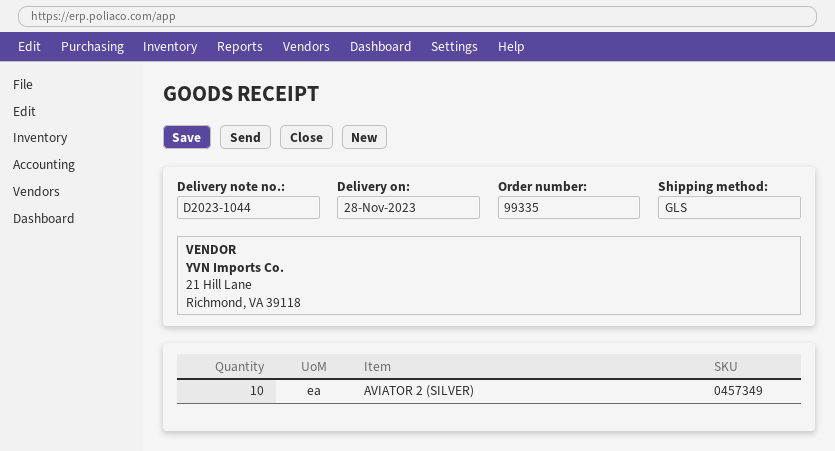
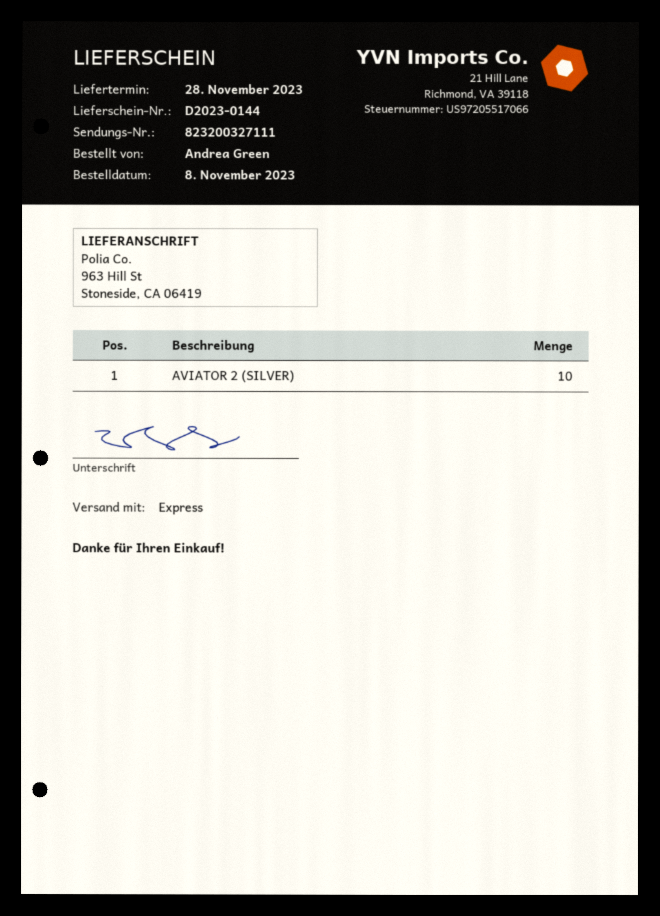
delivery note number: D2023-1044 -> D2023-0144
shipping method: GLS -> express

